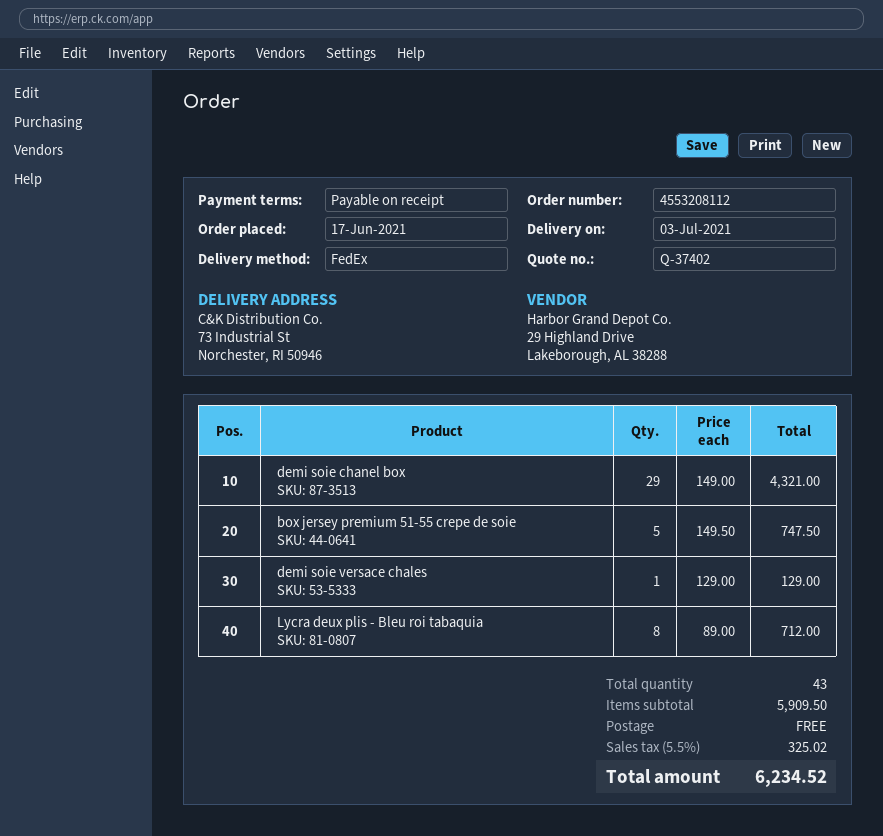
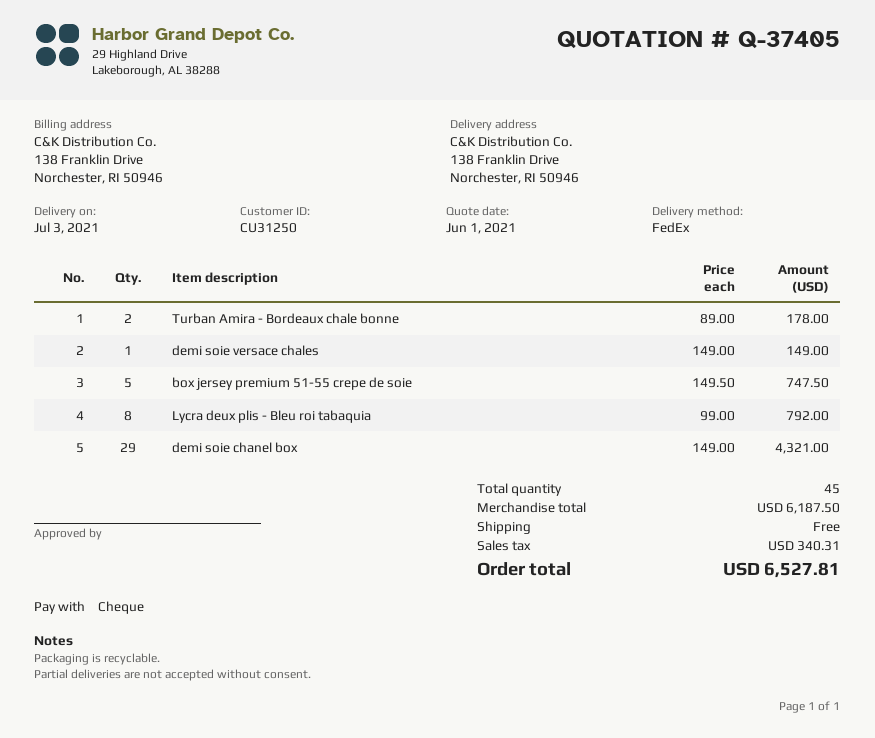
quote number: Q-37402 -> Q-37405
ship to: 73 Industrial St, Norchester, RI 50946 -> 138 Franklin Drive, Norchester, RI 50946
demi soie versace chales: 1 x 129.00 = 129.00 -> 1 x 149.00 = 149.00
Lycra deux plis - Bleu roi tabaquia: 8 x 89.00 = 712.00 -> 8 x 99.00 = 792.00
Turban Amira - Bordeaux chale bonne: none -> 2 x 89.00 = 178.00
total quantity: 43 -> 45
subtotal: 5909.50 -> 6187.50
tax: 325.02 -> 340.31
total: 6234.52 -> 6527.81

